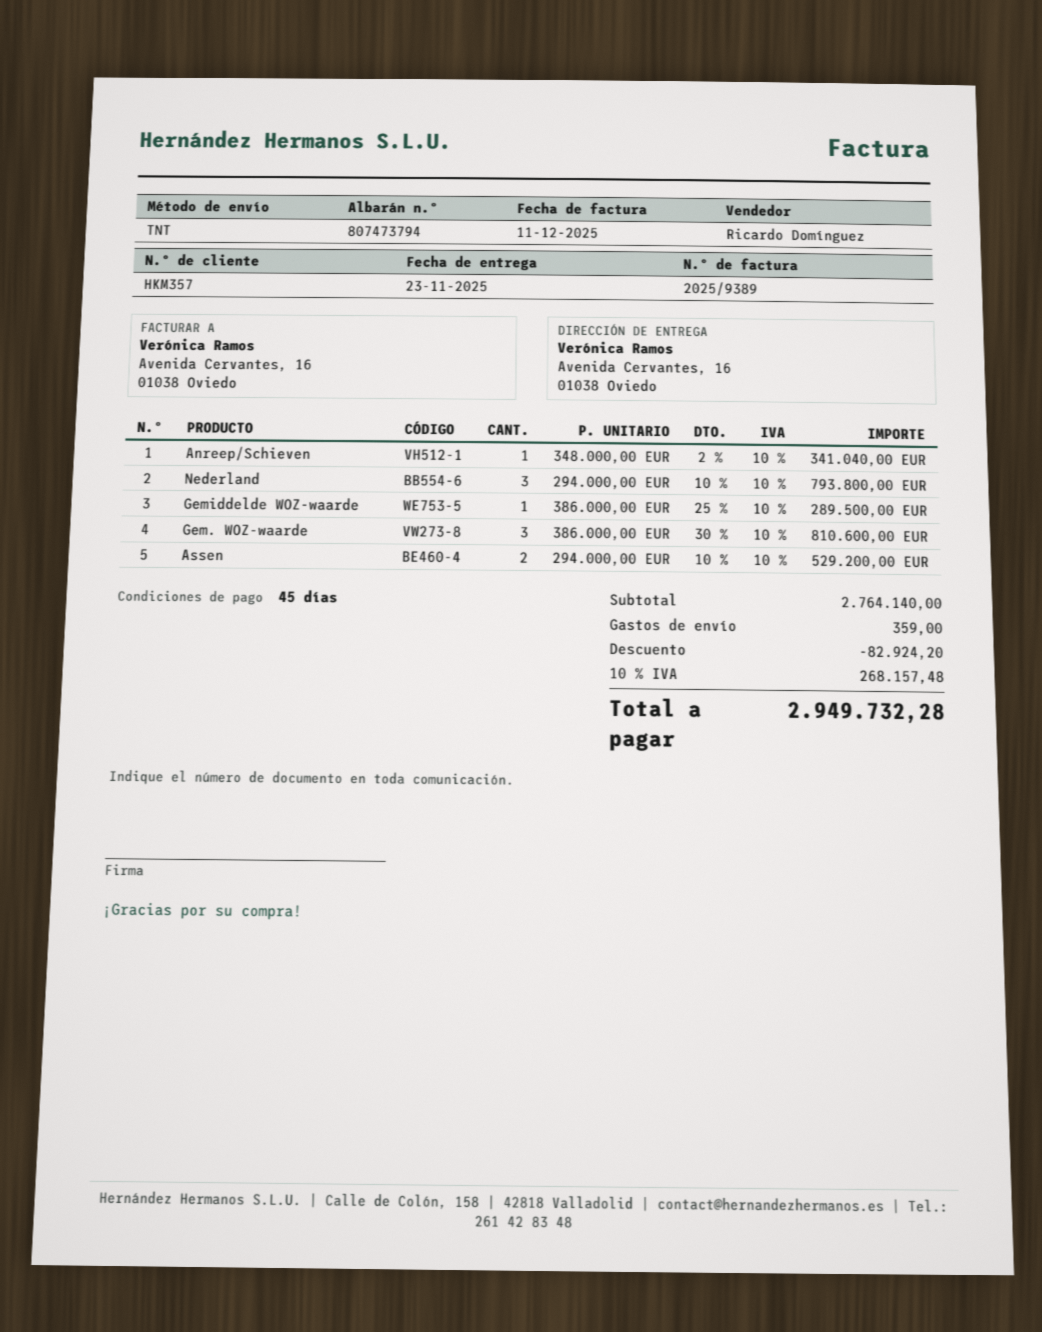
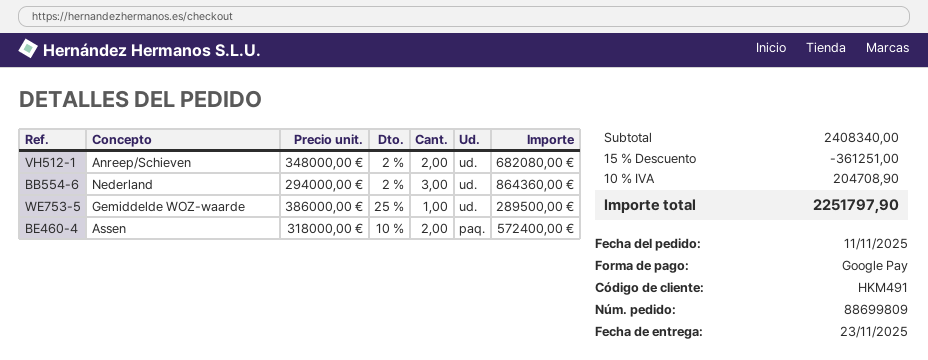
customer number: HKM357 -> HKM491
Anreep/Schieven: 1 x 348000.00 - 2% = 341040.00 -> 2 x 348000.00 - 2% = 682080.00
Nederland: 3 x 294000.00 - 10% = 793800.00 -> 3 x 294000.00 - 2% = 864360.00
Gem. WOZ-waarde: 3 x 386000.00 - 30% = 810600.00 -> none
Assen: 2 x 294000.00 - 10% = 529200.00 -> 2 x 318000.00 - 10% = 572400.00
subtotal: 2764140.00 -> 2408340.00
discount: 82924.20 -> 361251.00
shipping: 359.00 -> none
tax: 10% = 268157.48 -> 10% = 204708.90
total: 2949732.28 -> 2251797.90

